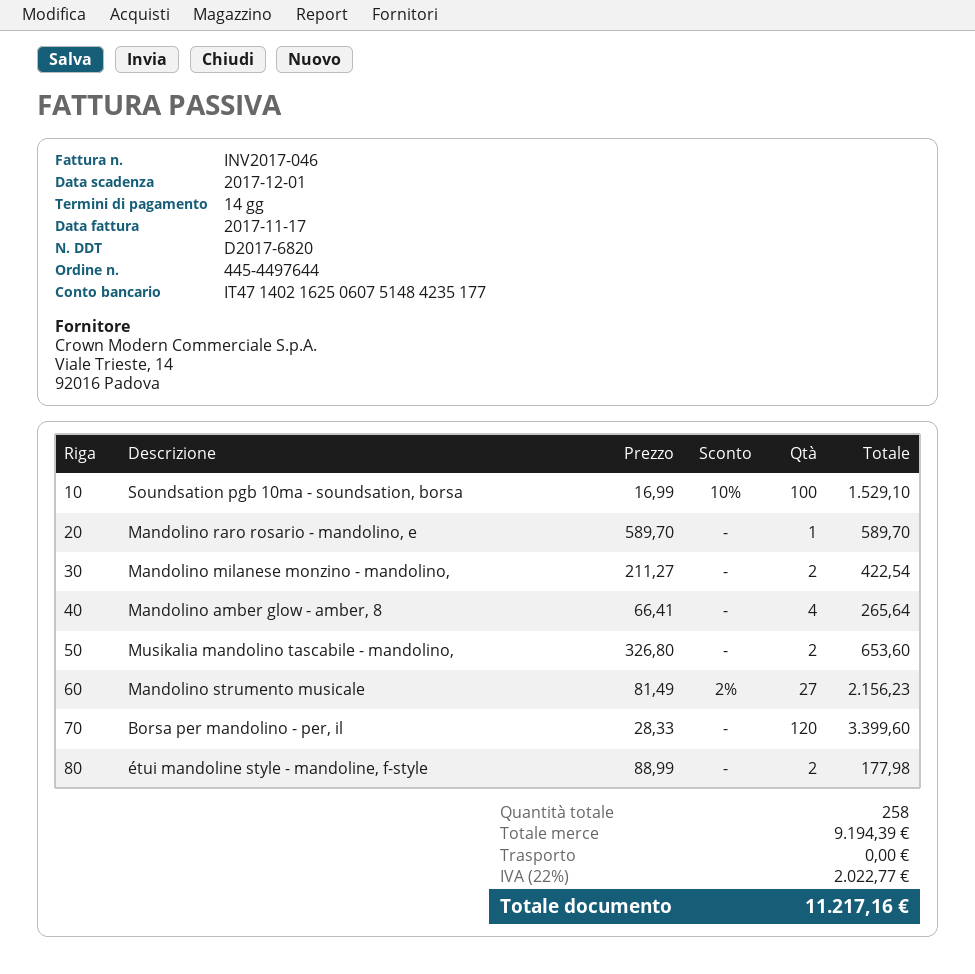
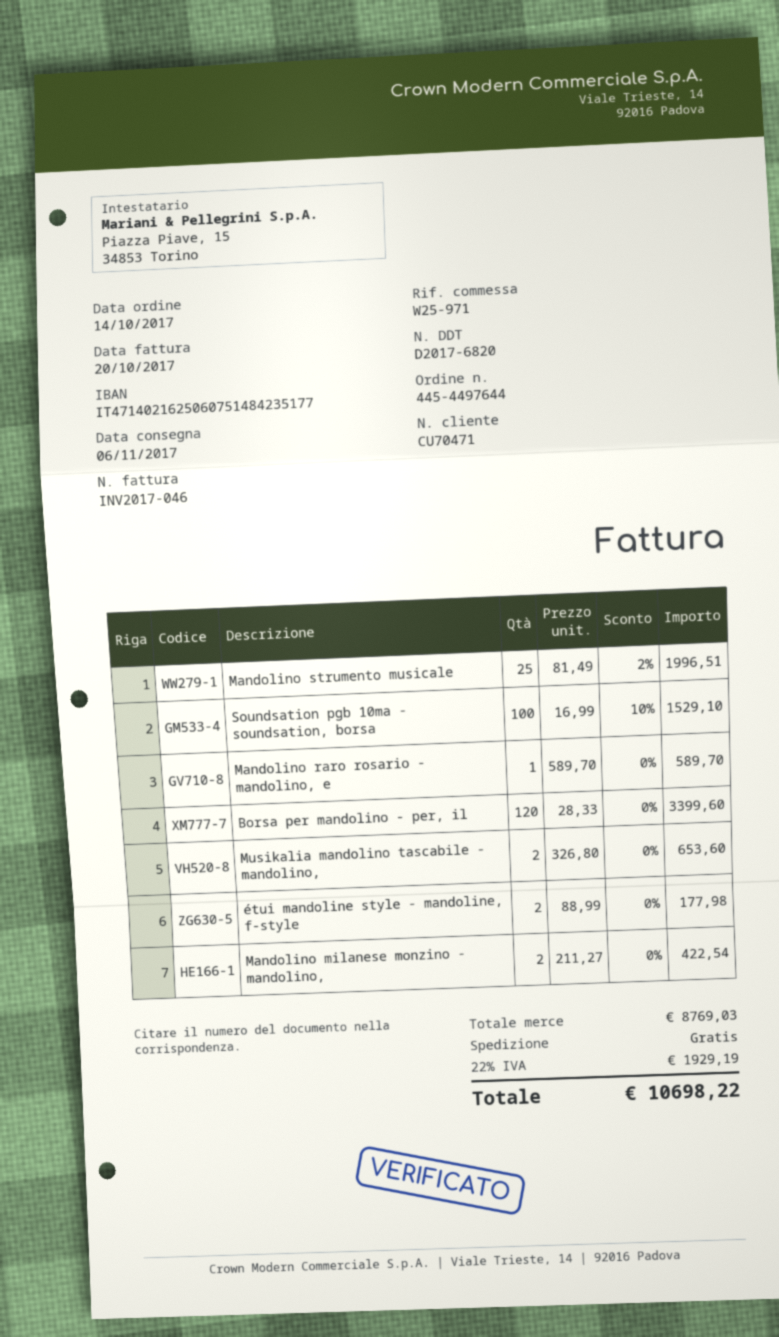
invoice date: 2017-11-17 -> 2017-10-20
Mandolino amber glow - amber, 8: 4 x 66.41 = 265.64 -> none
Mandolino strumento musicale: 27 x 81.49 - 2% = 2156.23 -> 25 x 81.49 - 2% = 1996.51
subtotal: 9194.39 -> 8769.03
tax: 22% = 2022.77 -> 22% = 1929.19
total: 11217.16 -> 10698.22

